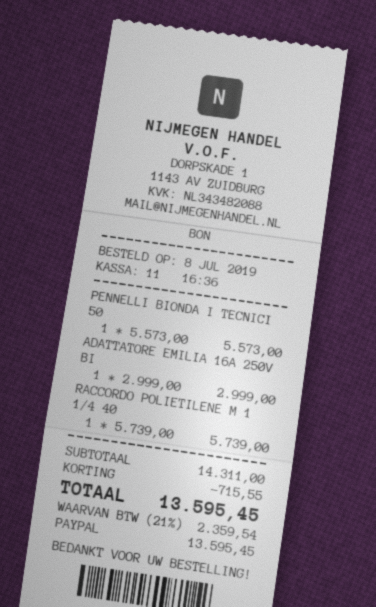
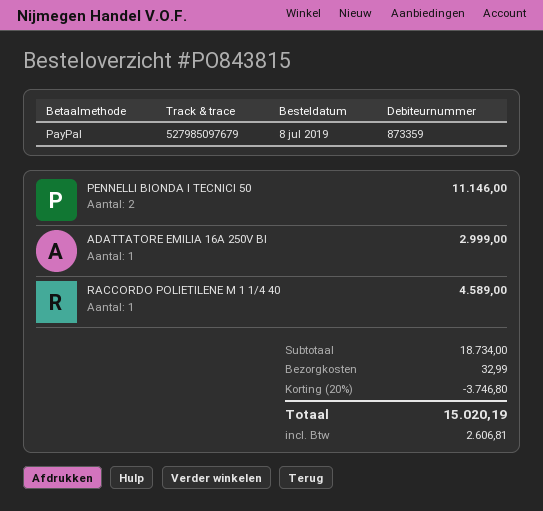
PENNELLI BIONDA I TECNICI 50: 1 for 5573.00 -> 2 for 11146.00
RACCORDO POLIETILENE M 1 1/4 40: 1 for 5739.00 -> 1 for 4589.00
subtotal: 14311.00 -> 18734.00
discount: 715.55 -> 3746.80
shipping: none -> 32.99
tax: 2359.54 -> 2606.81
total: 13595.45 -> 15020.19

